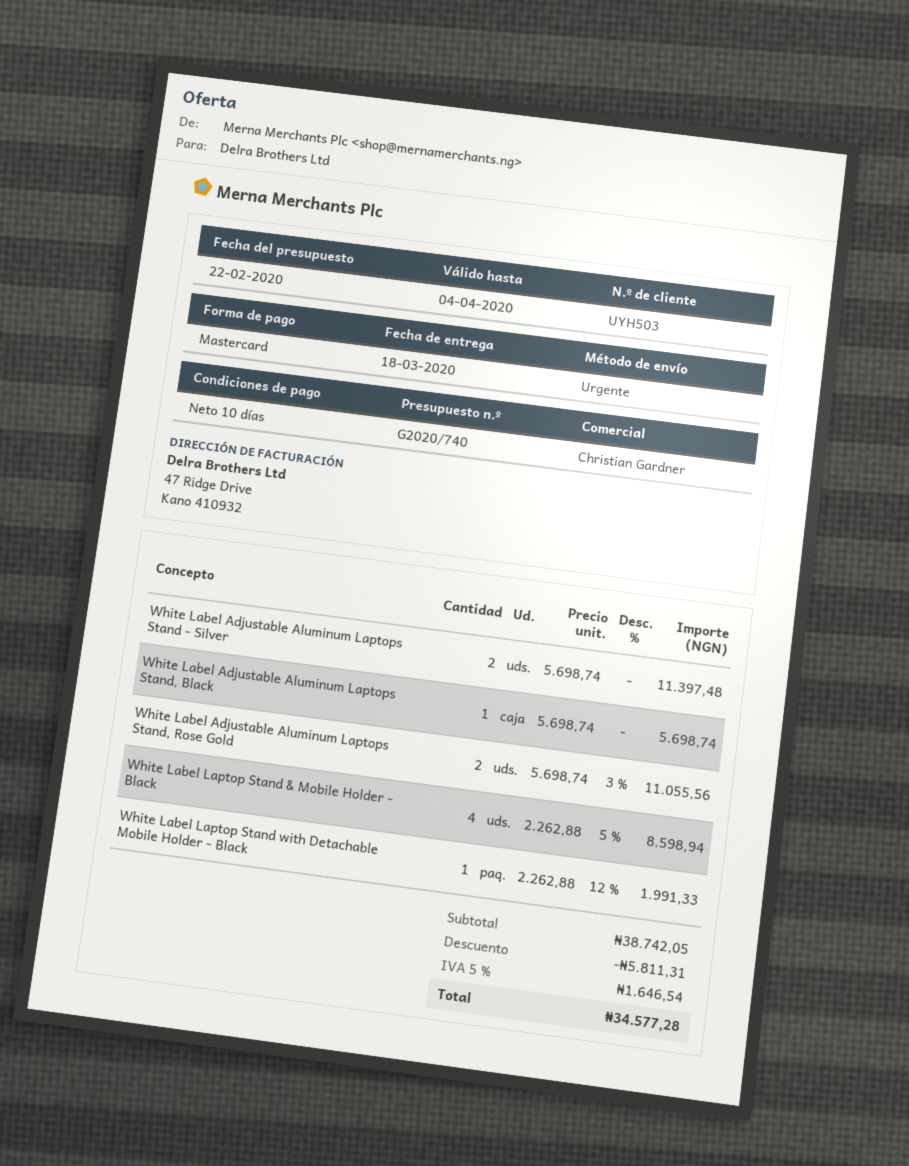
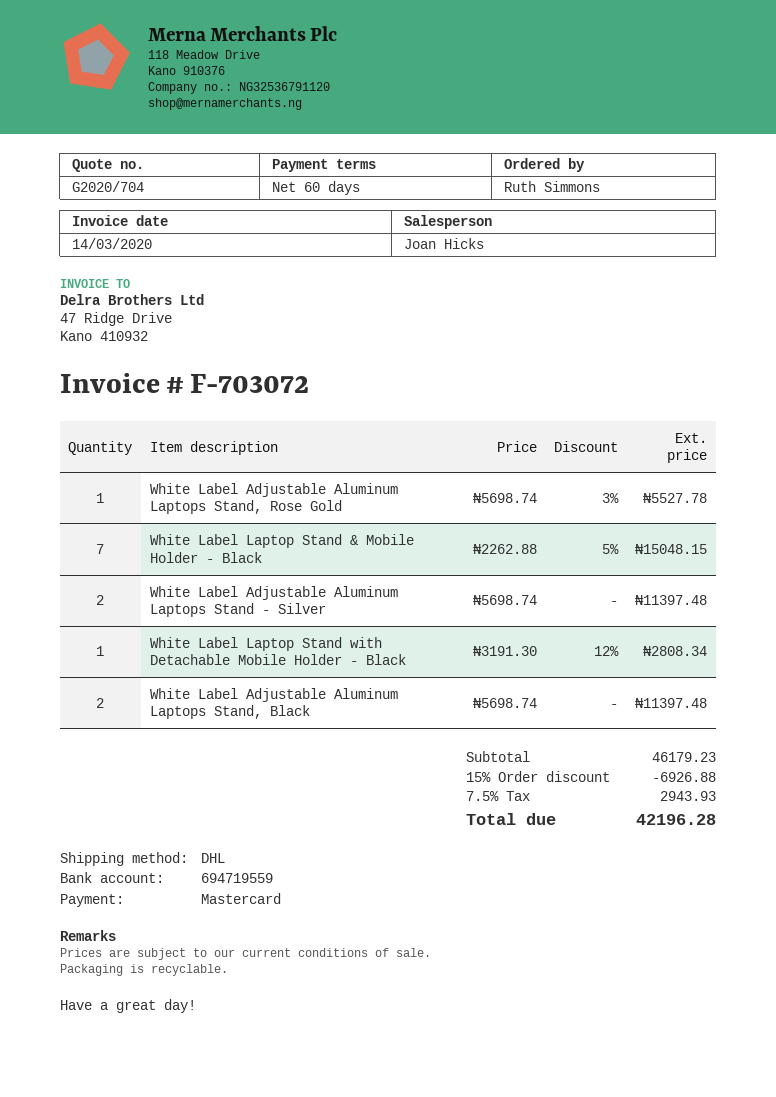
quote number: G2020/740 -> G2020/704
payment terms: 10 days -> 60 days
sales rep: Christian Gardner -> Joan Hicks
shipping method: express -> DHL
White Label Adjustable Aluminum Laptops Stand, Black: 1 x 5698.74 = 5698.74 -> 2 x 5698.74 = 11397.48
White Label Adjustable Aluminum Laptops Stand, Rose Gold: 2 x 5698.74 - 3% = 11055.56 -> 1 x 5698.74 - 3% = 5527.78
White Label Laptop Stand & Mobile Holder - Black: 4 x 2262.88 - 5% = 8598.94 -> 7 x 2262.88 - 5% = 15048.15
White Label Laptop Stand with Detachable Mobile Holder - Black: 1 x 2262.88 - 12% = 1991.33 -> 1 x 3191.30 - 12% = 2808.34
subtotal: 38742.05 -> 46179.23
discount: 5811.31 -> 6926.88
tax: 5% = 1646.54 -> 7.5% = 2943.93
total: 34577.28 -> 42196.28

